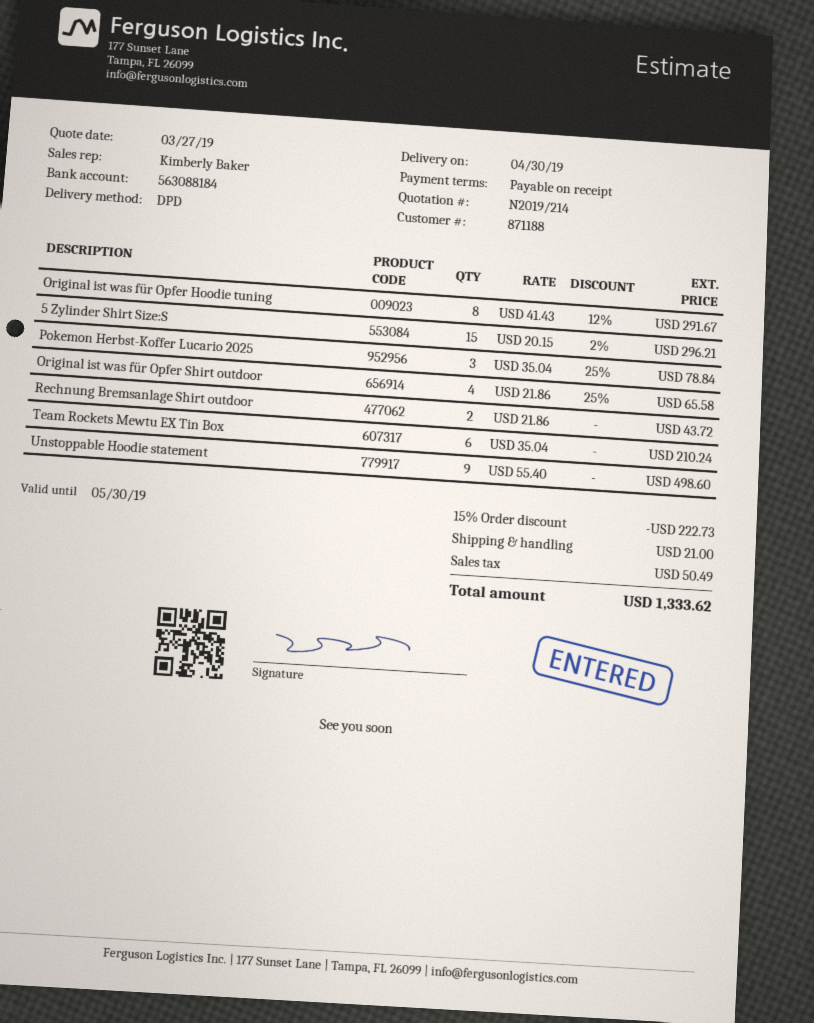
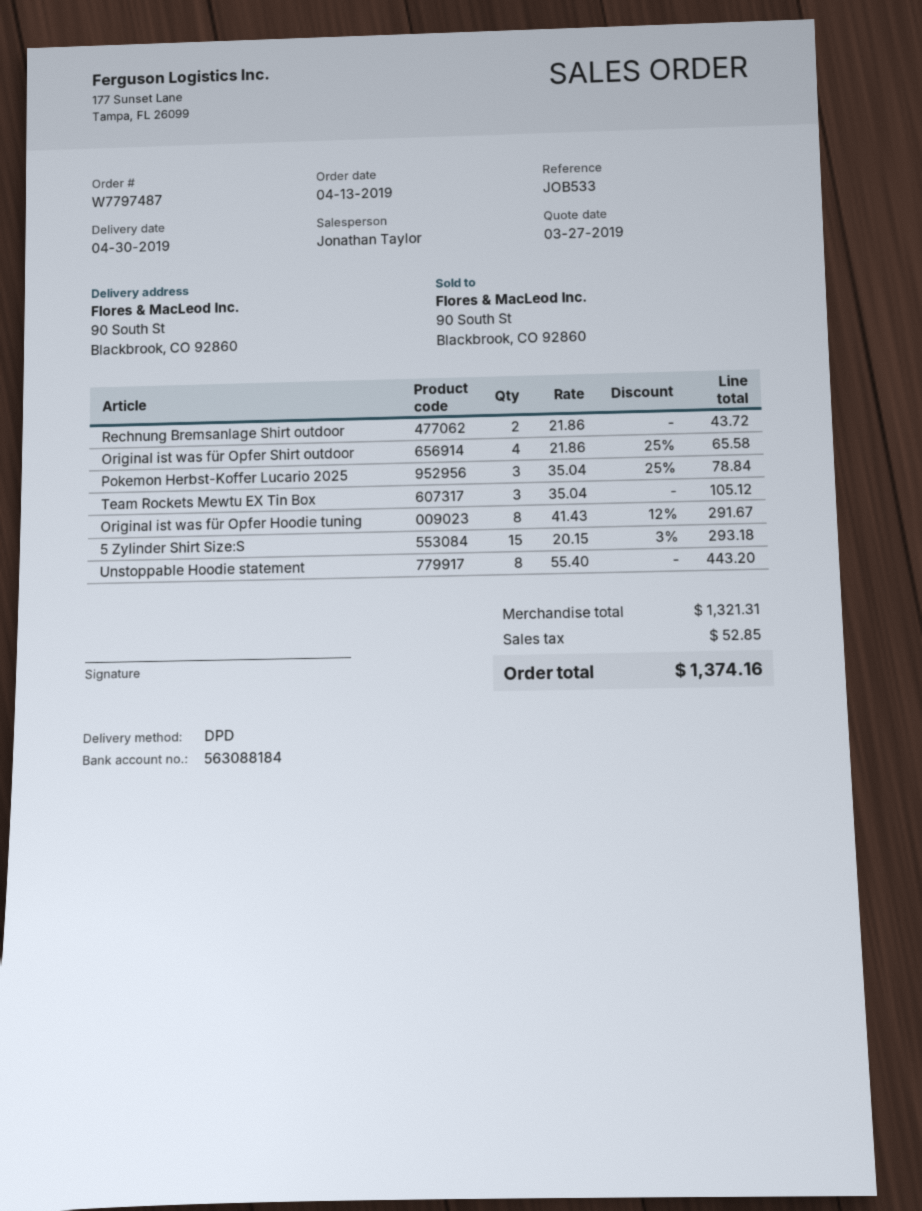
sales rep: Kimberly Baker -> Jonathan Taylor
5 Zylinder Shirt Size:S: 15 x 20.15 - 2% = 296.21 -> 15 x 20.15 - 3% = 293.18
Team Rockets Mewtu EX Tin Box: 6 x 35.04 = 210.24 -> 3 x 35.04 = 105.12
Unstoppable Hoodie statement: 9 x 55.40 = 498.60 -> 8 x 55.40 = 443.20
discount: 15% = 222.73 -> none
shipping: 21.00 -> none
tax: 50.49 -> 52.85
total: 1333.62 -> 1374.16

